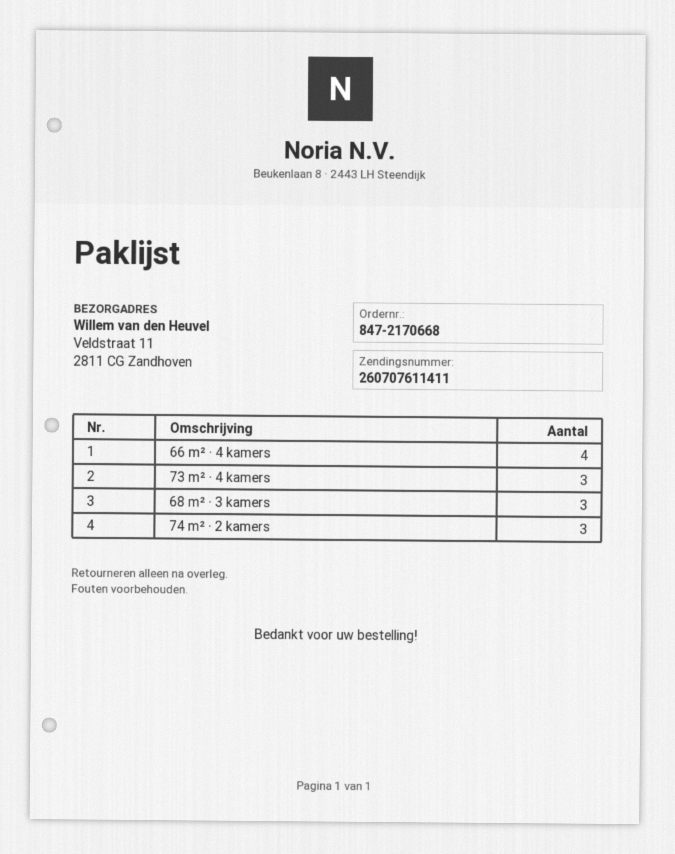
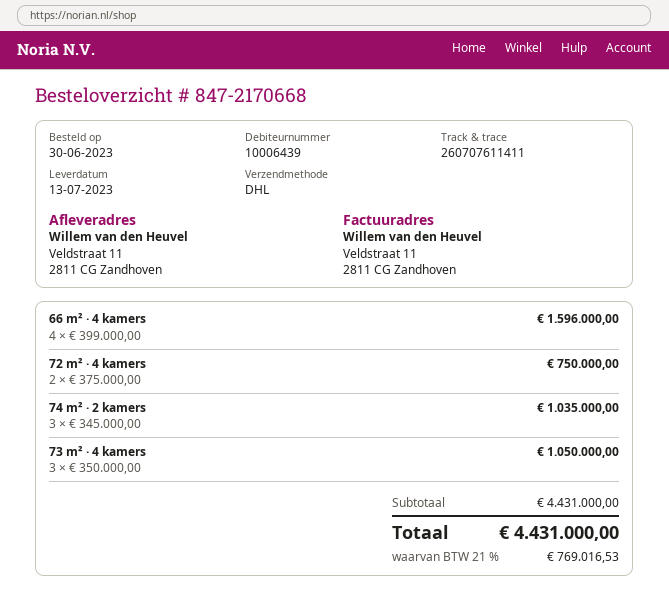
68 m² · 3 kamers: 3 -> none
72 m² · 4 kamers: none -> 2

